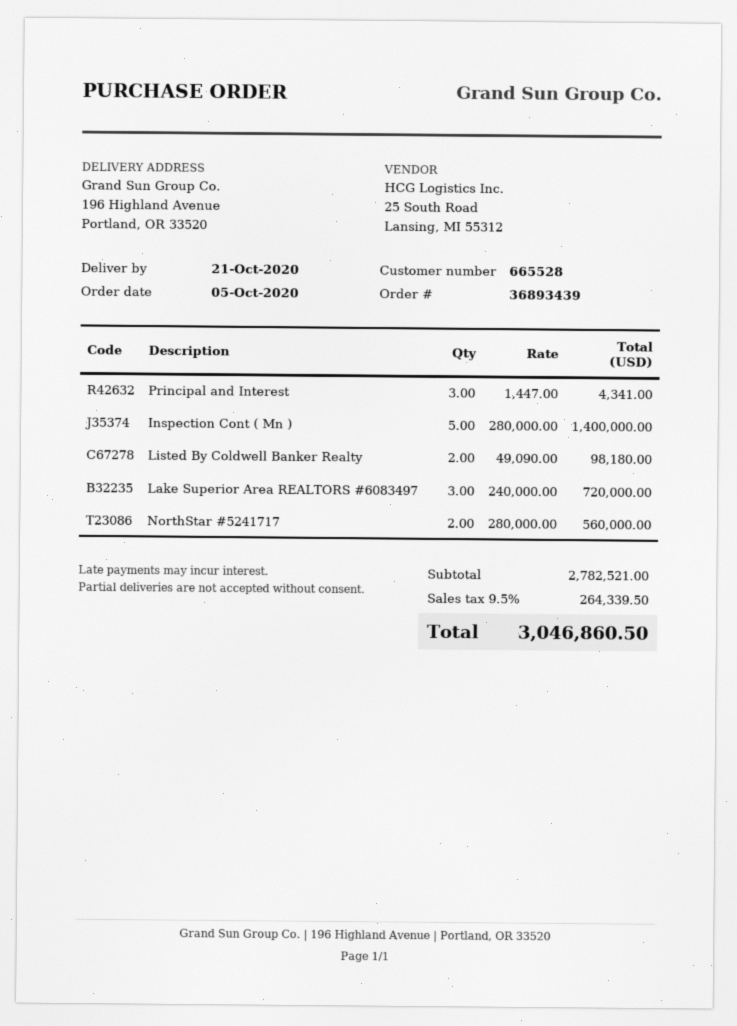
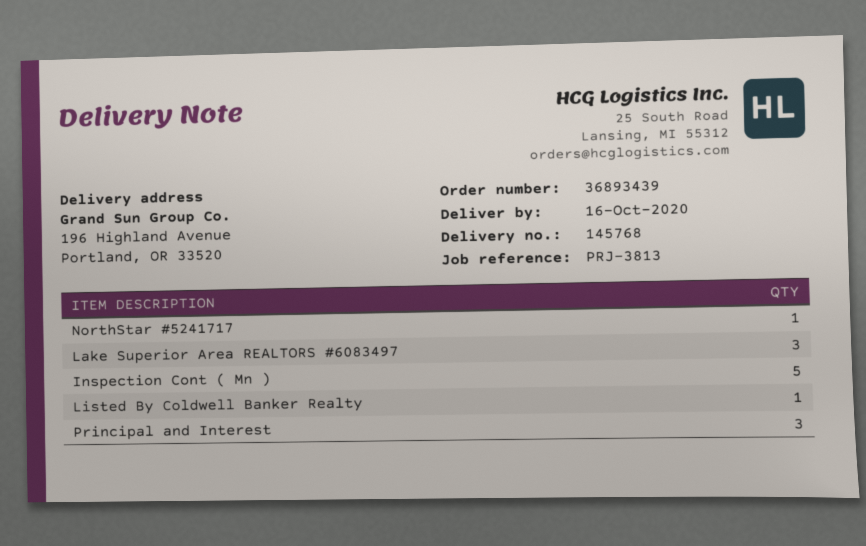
delivery date: 2020-10-21 -> 2020-10-16
Listed By Coldwell Banker Realty: 2 -> 1
NorthStar #5241717: 2 -> 1

